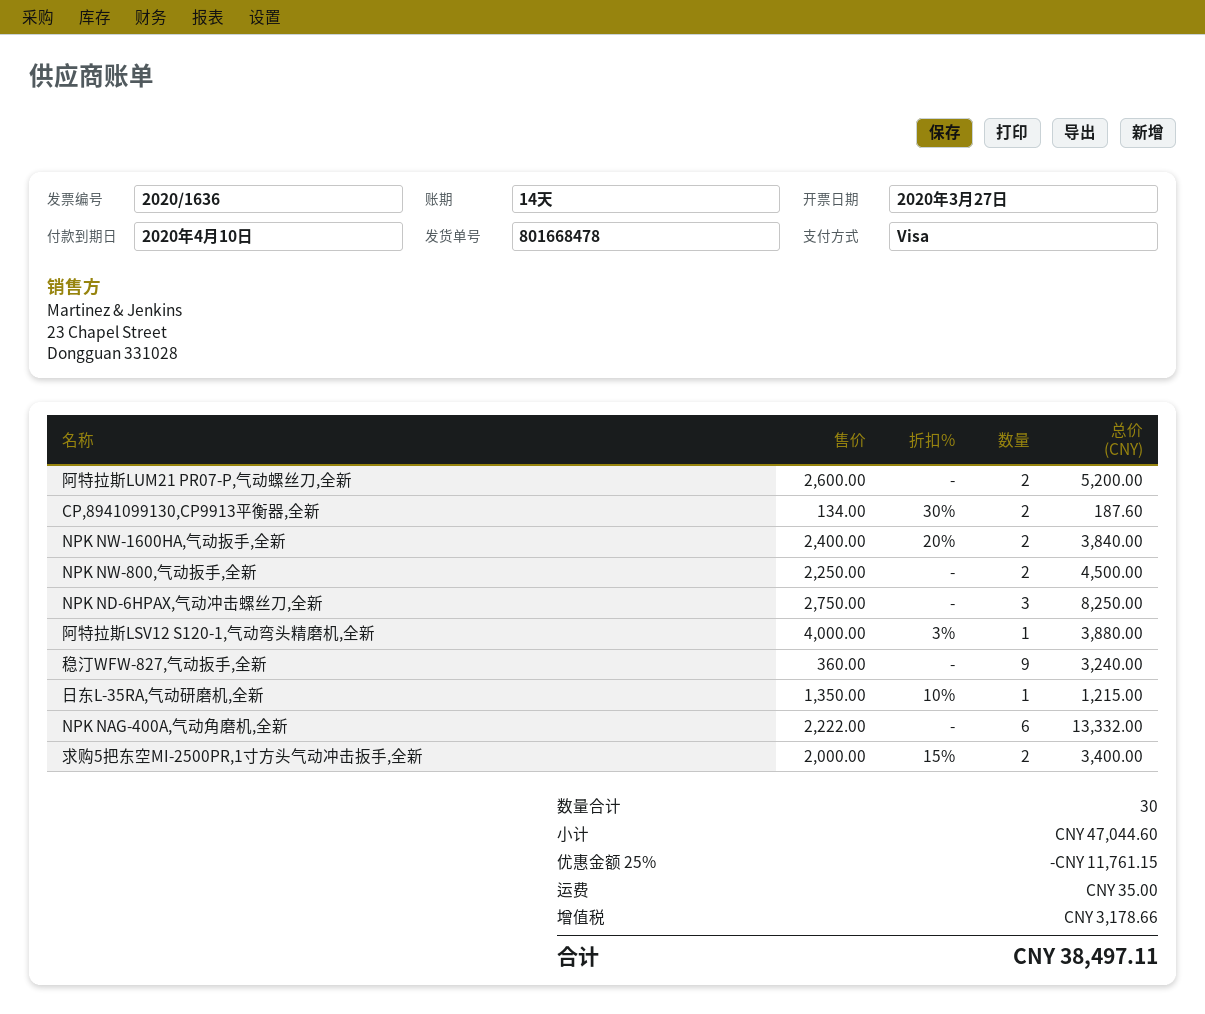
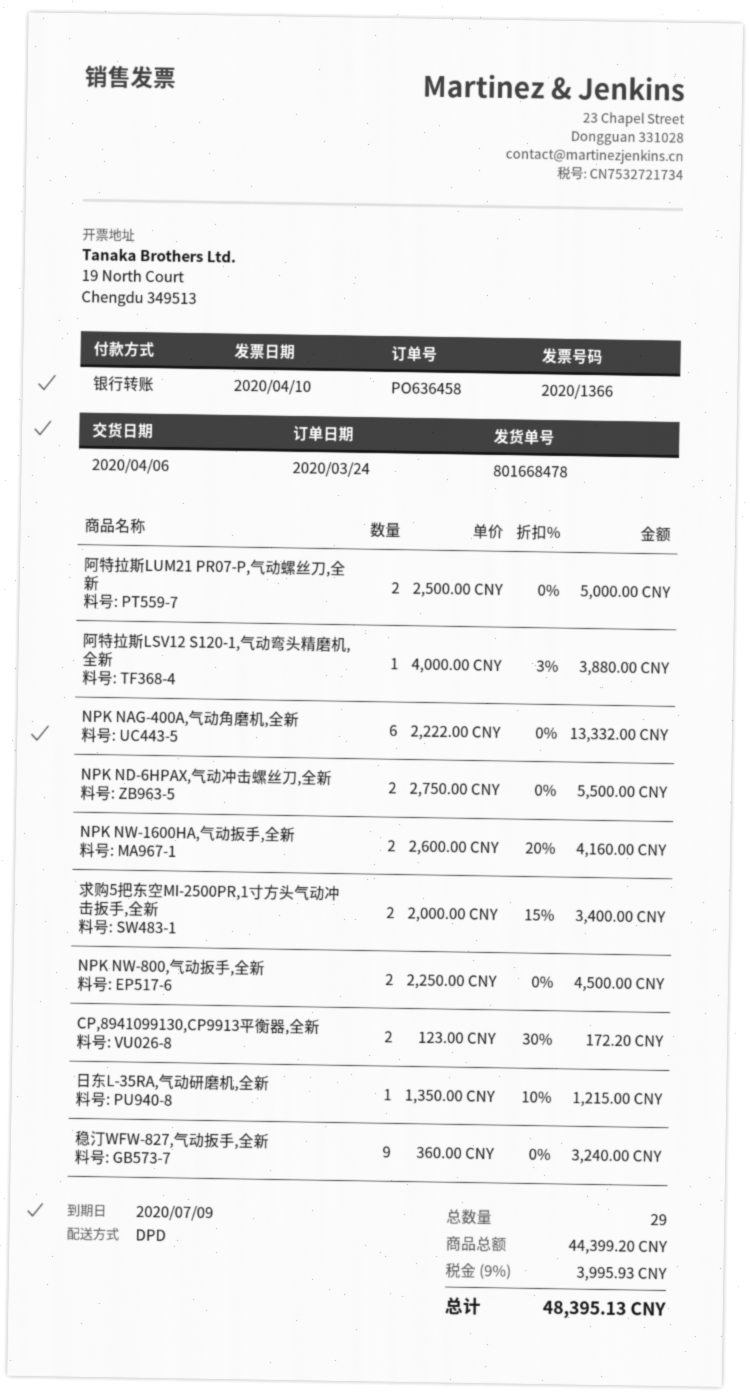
invoice number: 2020/1636 -> 2020/1366
invoice date: 2020-03-27 -> 2020-04-10
due date: 2020-04-10 -> 2020-07-09
payment method: Visa -> bank transfer
阿特拉斯LUM21 PR07-P,气动螺丝刀,全新: 2 x 2600.00 = 5200.00 -> 2 x 2500.00 = 5000.00
CP,8941099130,CP9913平衡器,全新: 2 x 134.00 - 30% = 187.60 -> 2 x 123.00 - 30% = 172.20
NPK NW-1600HA,气动扳手,全新: 2 x 2400.00 - 20% = 3840.00 -> 2 x 2600.00 - 20% = 4160.00
NPK ND-6HPAX,气动冲击螺丝刀,全新: 3 x 2750.00 = 8250.00 -> 2 x 2750.00 = 5500.00
total quantity: 30 -> 29
subtotal: 47044.60 -> 44399.20
discount: 25% = 11761.15 -> none
shipping: 35.00 -> none
tax: 3178.66 -> 3995.93
total: 38497.11 -> 48395.13

